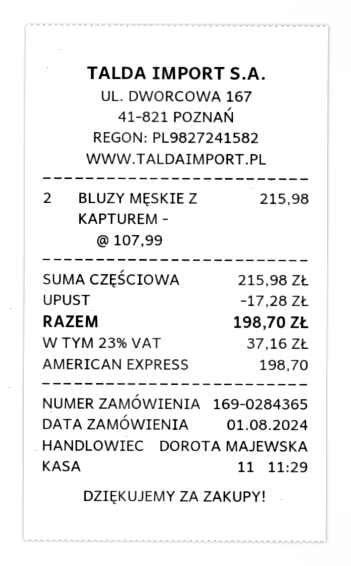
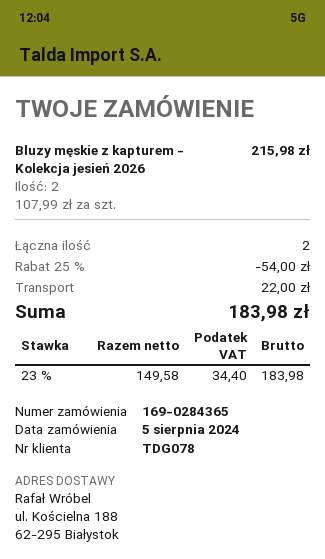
order date: 2024-08-01 -> 2024-08-05
discount: 17.28 -> 54.00
shipping: none -> 22.00
tax: 23% = 37.16 -> 23% = 34.40
total: 198.70 -> 183.98

